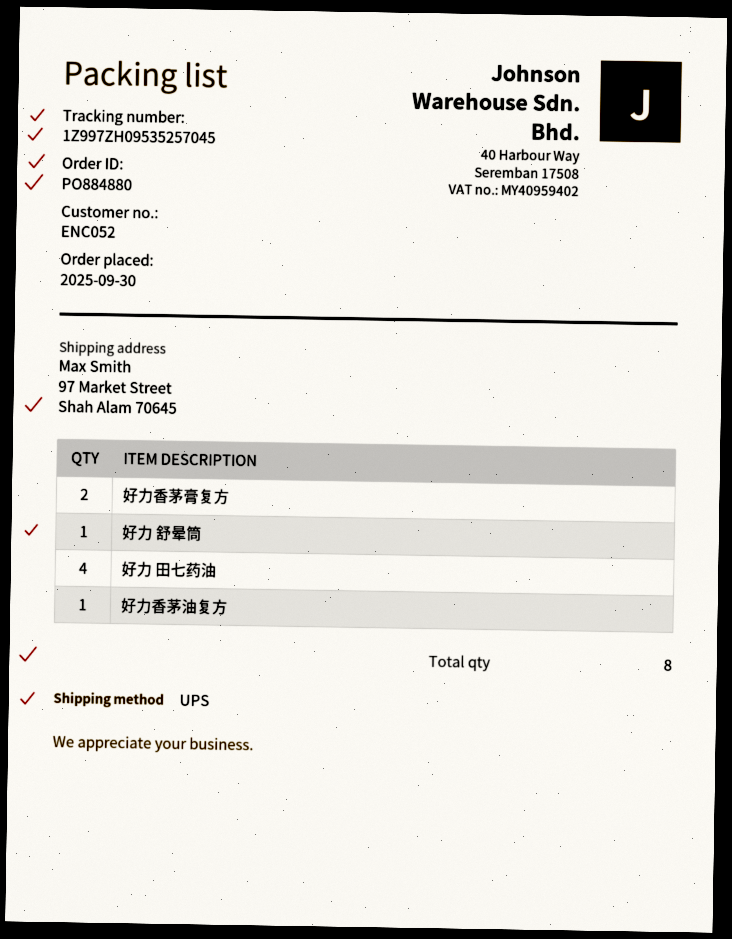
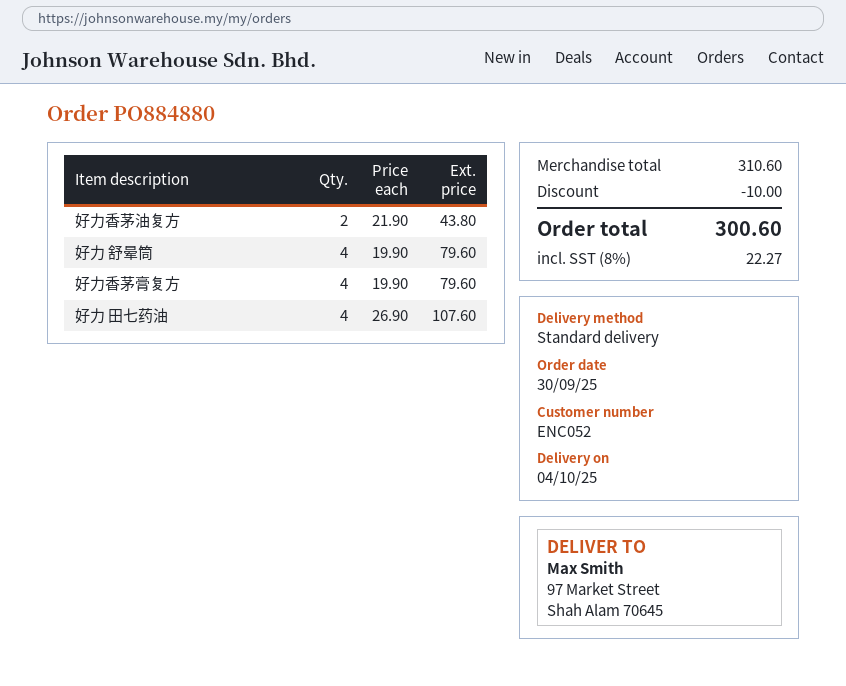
shipping method: UPS -> standard
好力香茅膏复方: 2 -> 4
好力 舒晕筒: 1 -> 4
好力香茅油复方: 1 -> 2

